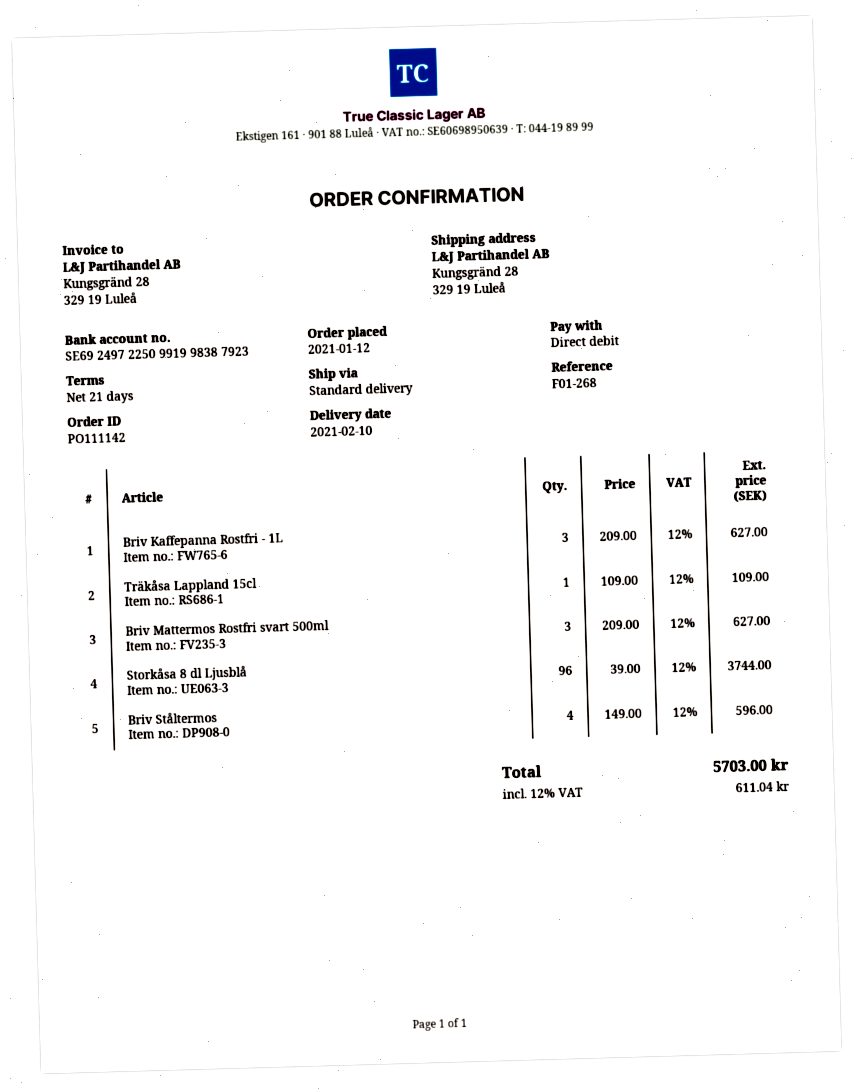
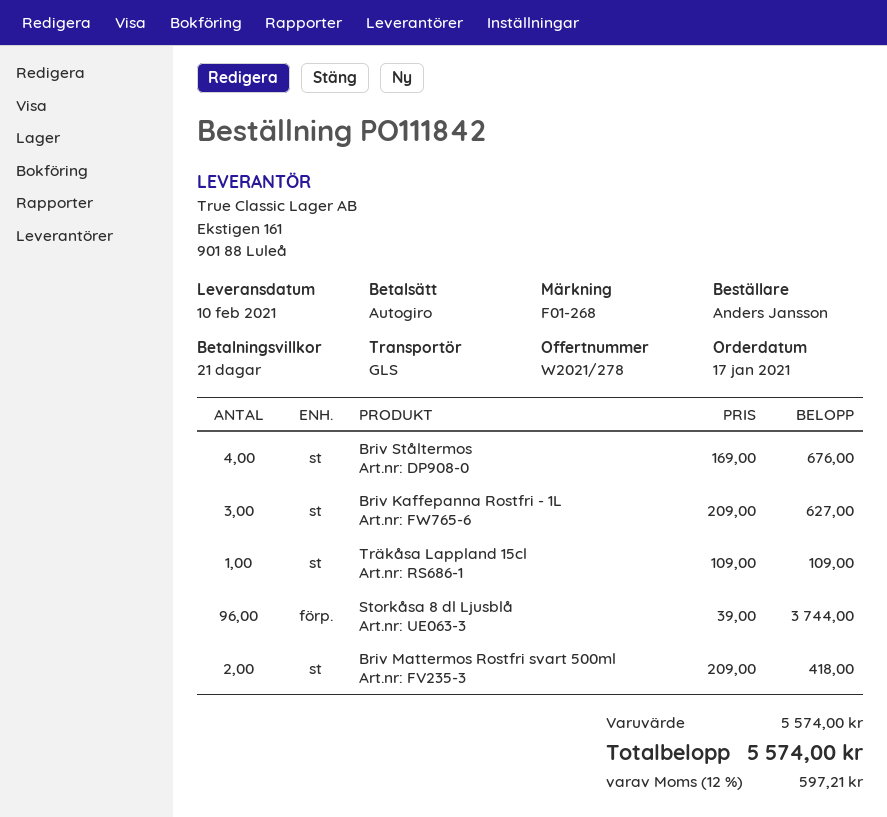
order number: PO111142 -> PO111842
order date: 2021-01-12 -> 2021-01-17
shipping method: standard -> GLS
Briv Mattermos Rostfri svart 500ml: 3 x 209.00 = 627.00 -> 2 x 209.00 = 418.00
Briv Ståltermos: 4 x 149.00 = 596.00 -> 4 x 169.00 = 676.00
tax: 12% = 611.04 -> 12% = 597.21
total: 5703.00 -> 5574.00

